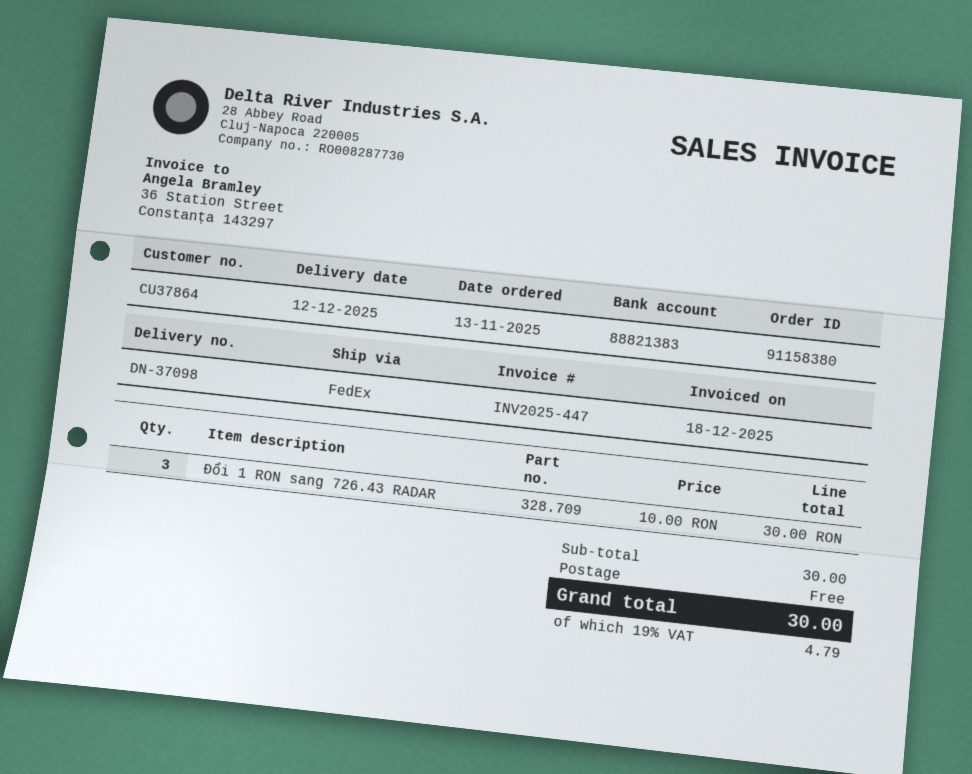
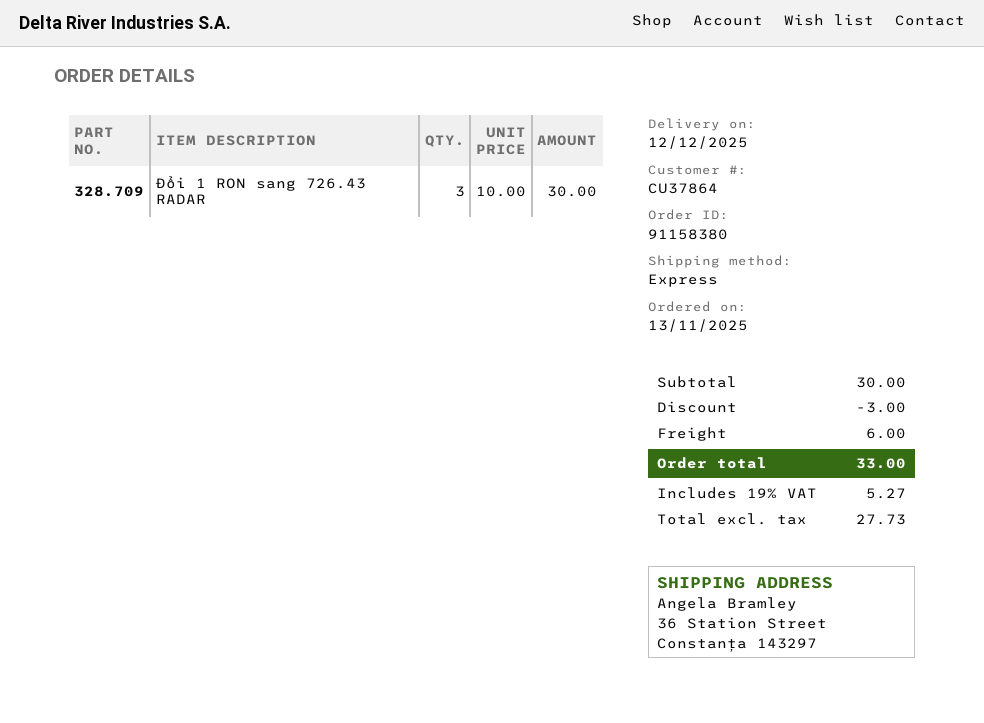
shipping method: FedEx -> express
discount: none -> 3.00
shipping: 0.00 -> 6.00
tax: 19% = 4.79 -> 19% = 5.27
total: 30.00 -> 33.00

